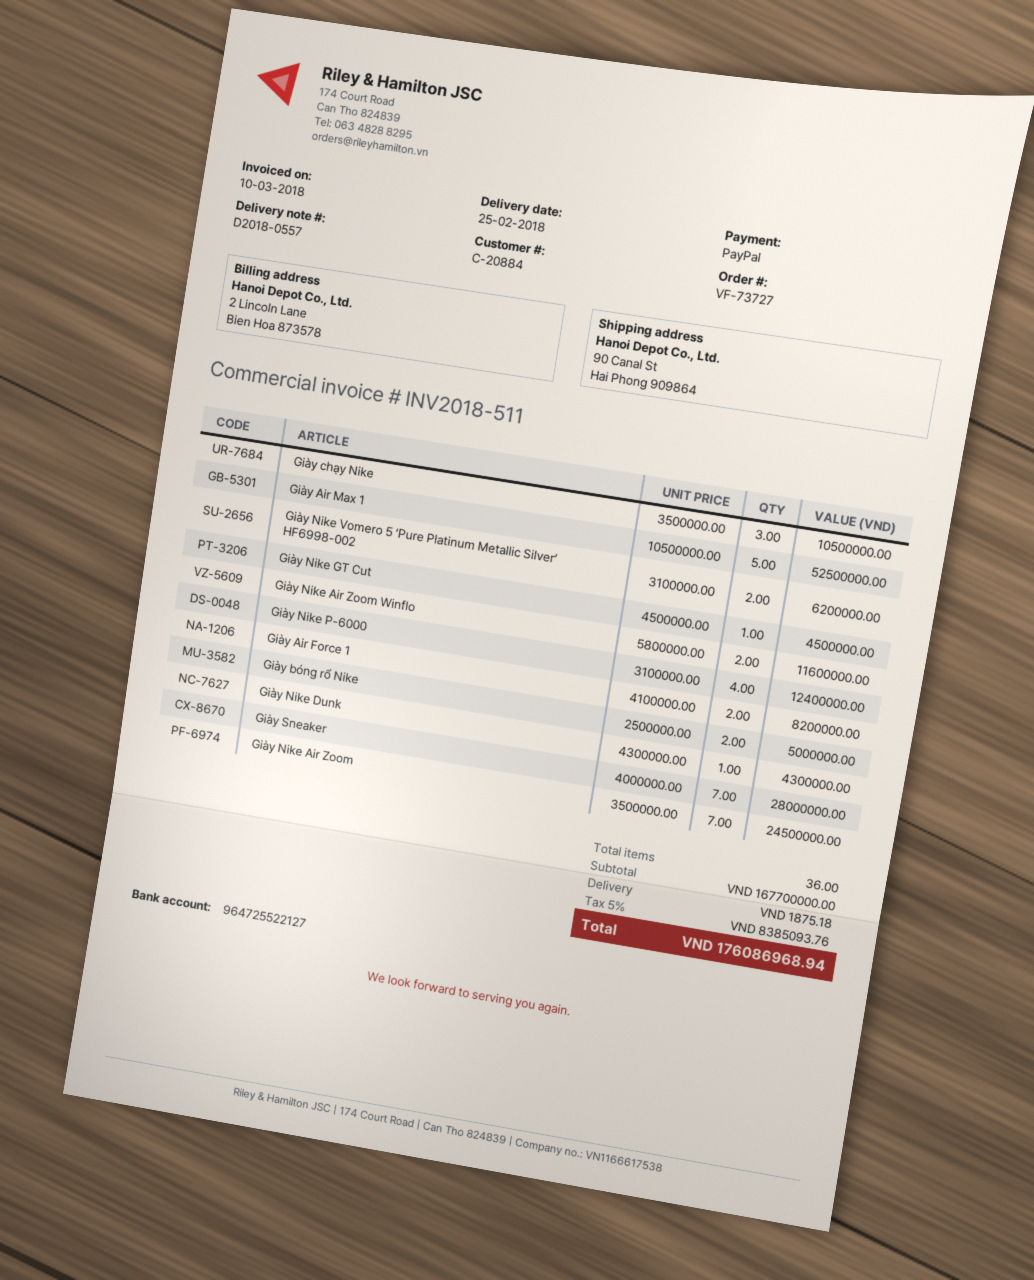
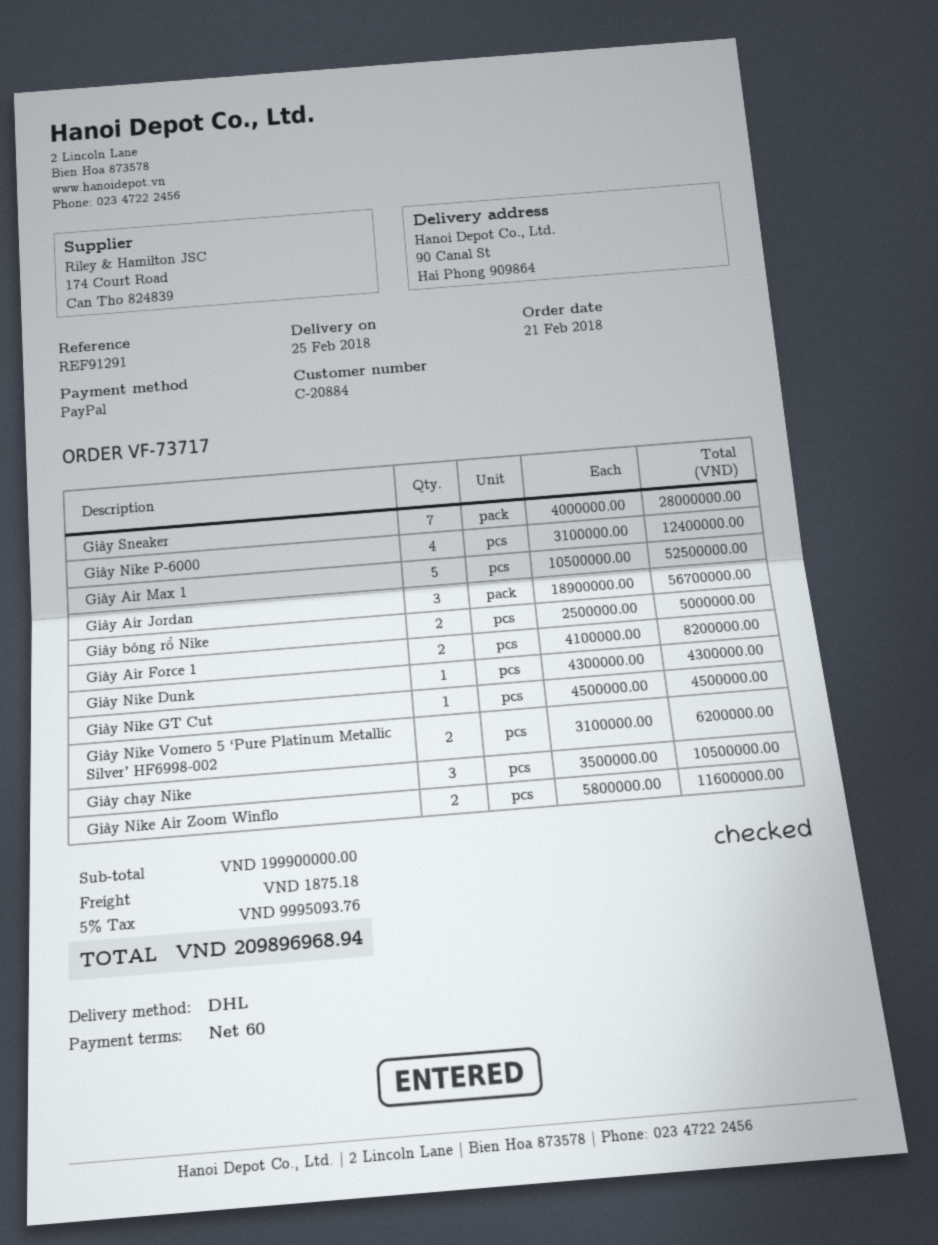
order number: VF-73727 -> VF-73717
Giày Nike Air Zoom: 7 x 3500000.00 = 24500000.00 -> none
Giày Air Jordan: none -> 3 x 18900000.00 = 56700000.00
subtotal: 167700000.00 -> 199900000.00
tax: 5% = 8385093.76 -> 5% = 9995093.76
total: 176086968.94 -> 209896968.94

